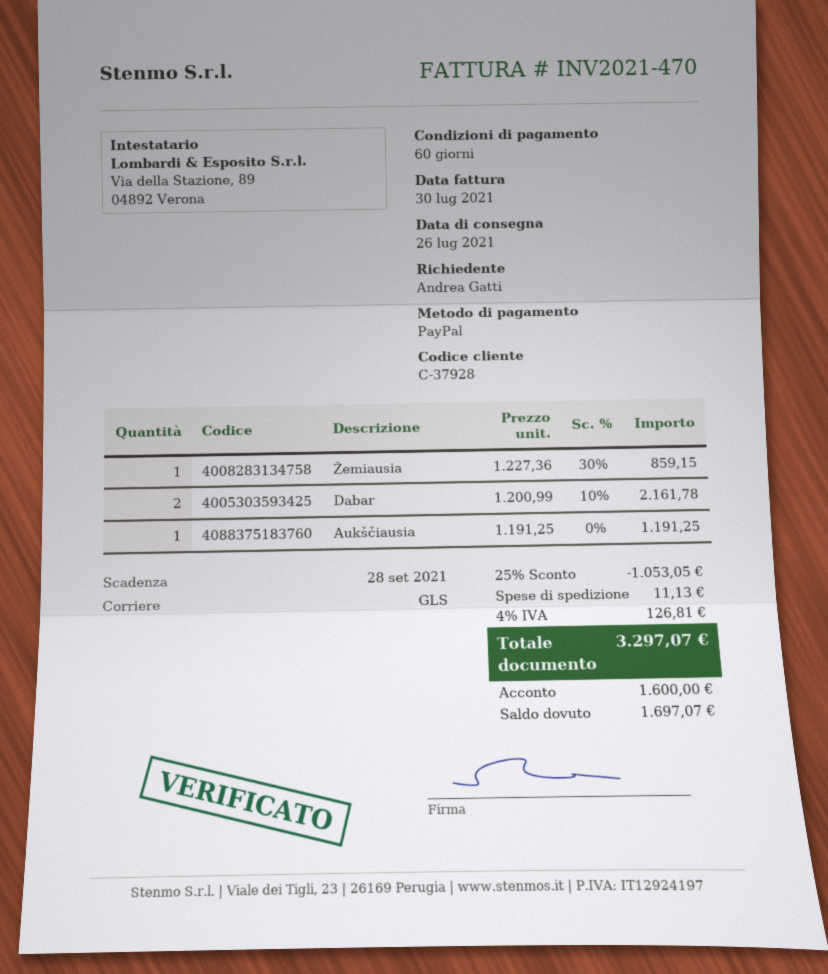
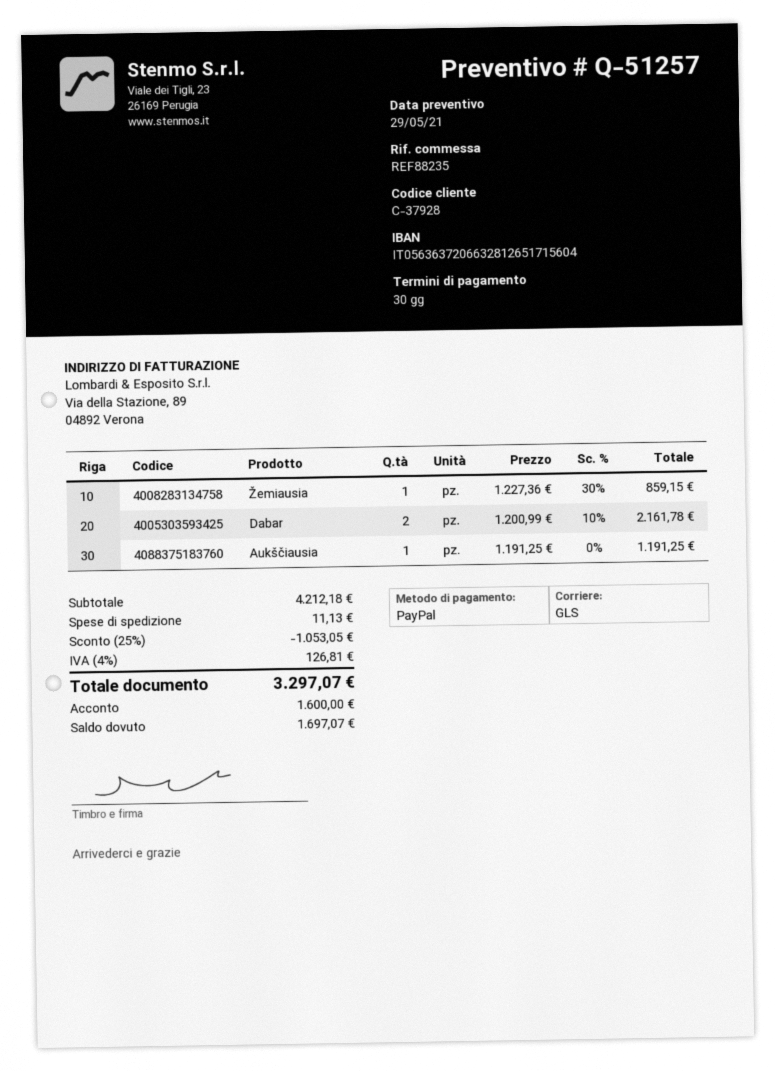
payment terms: 60 days -> 30 days

